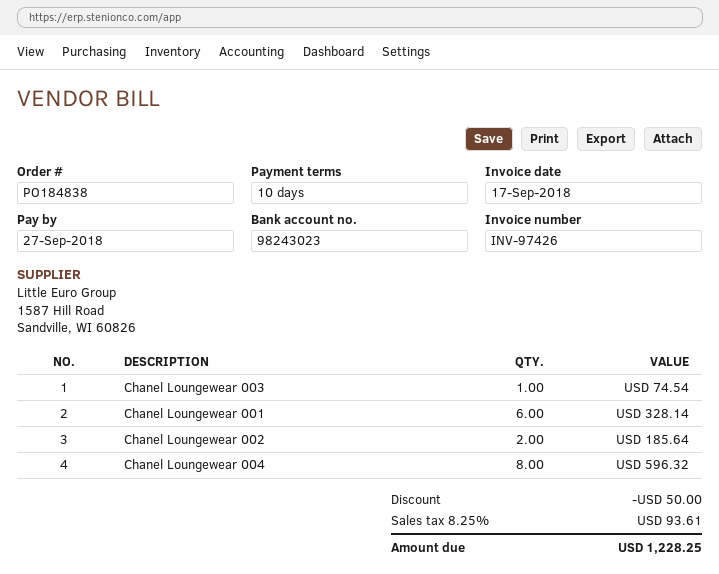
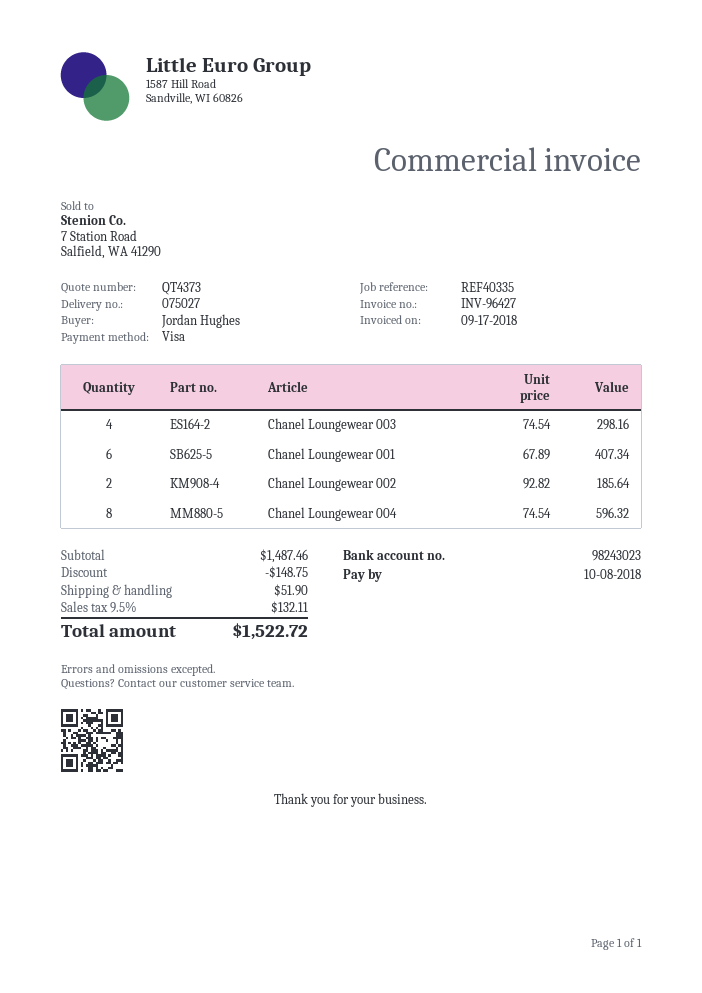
invoice number: INV-97426 -> INV-96427
due date: 2018-09-27 -> 2018-10-08
Chanel Loungewear 003: 1 for 74.54 -> 4 for 298.16
Chanel Loungewear 001: 6 for 328.14 -> 6 for 407.34
discount: 50.00 -> 148.75
shipping: none -> 51.90
tax: 8.25% = 93.61 -> 9.5% = 132.11
total: 1228.25 -> 1522.72

